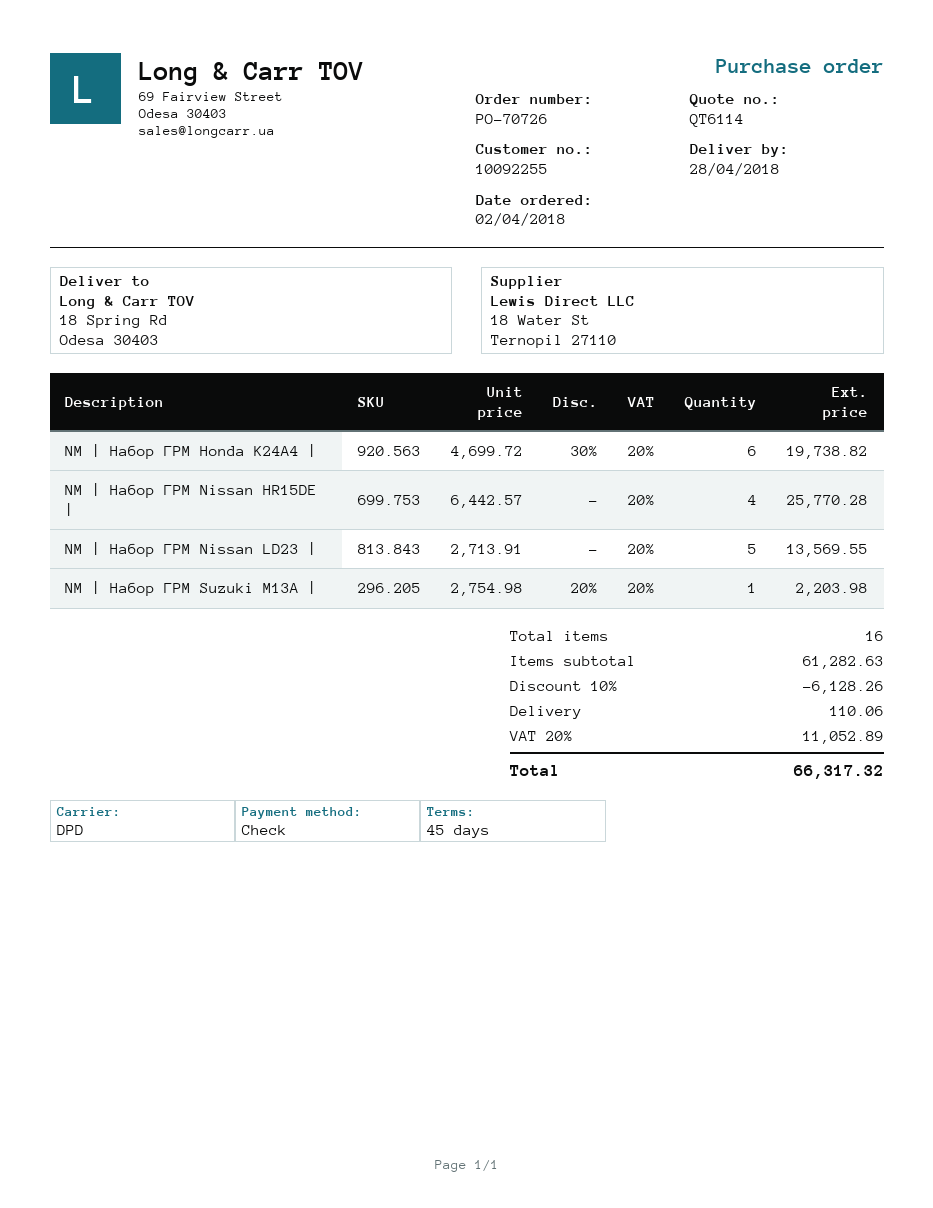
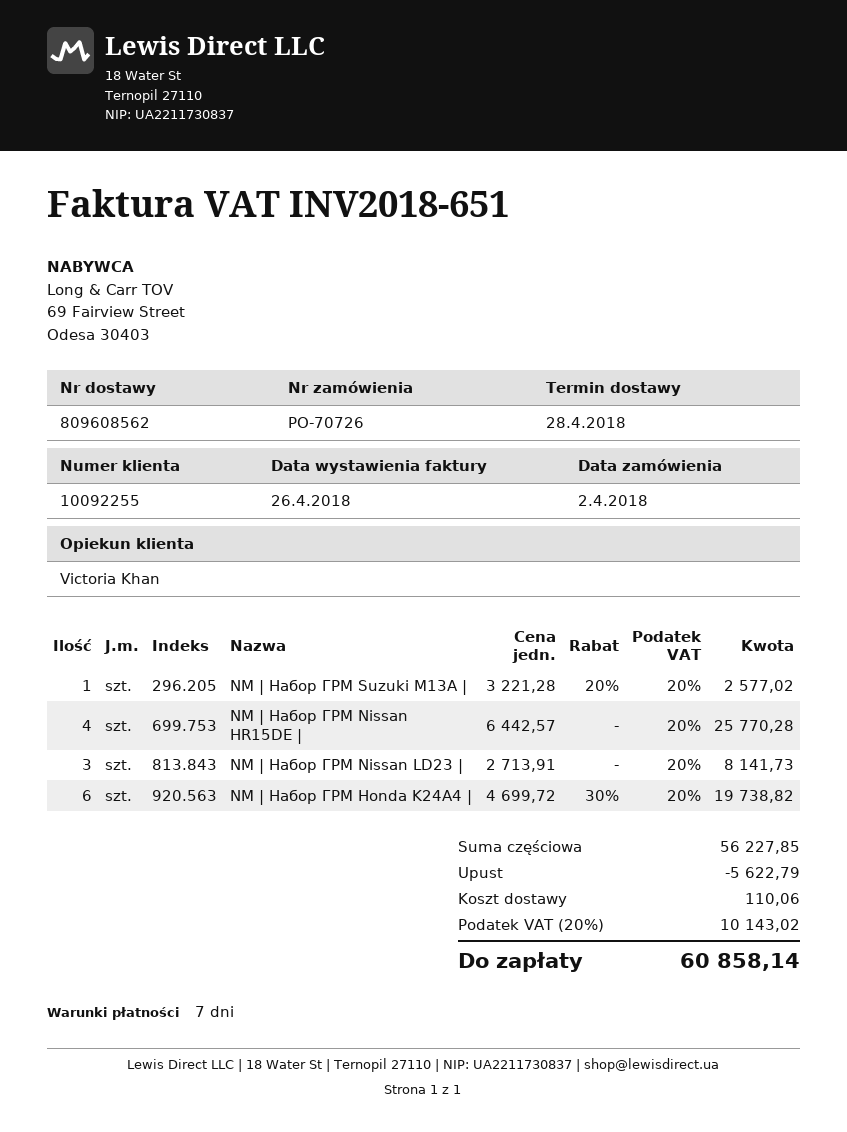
payment terms: 45 days -> 7 days
NM | Набор ГРМ Nissan LD23 |: 5 x 2713.91 = 13569.55 -> 3 x 2713.91 = 8141.73
NM | Набор ГРМ Suzuki M13A |: 1 x 2754.98 - 20% = 2203.98 -> 1 x 3221.28 - 20% = 2577.02
subtotal: 61282.63 -> 56227.85
discount: 6128.26 -> 5622.79
tax: 20% = 11052.89 -> 20% = 10143.02
total: 66317.32 -> 60858.14

